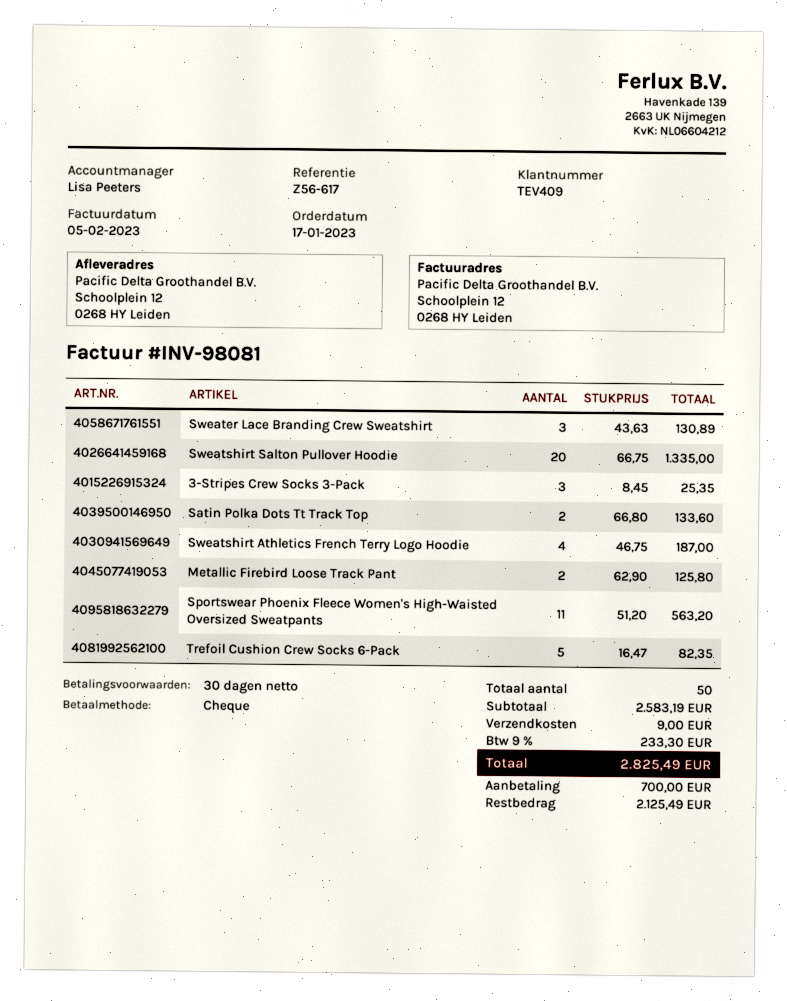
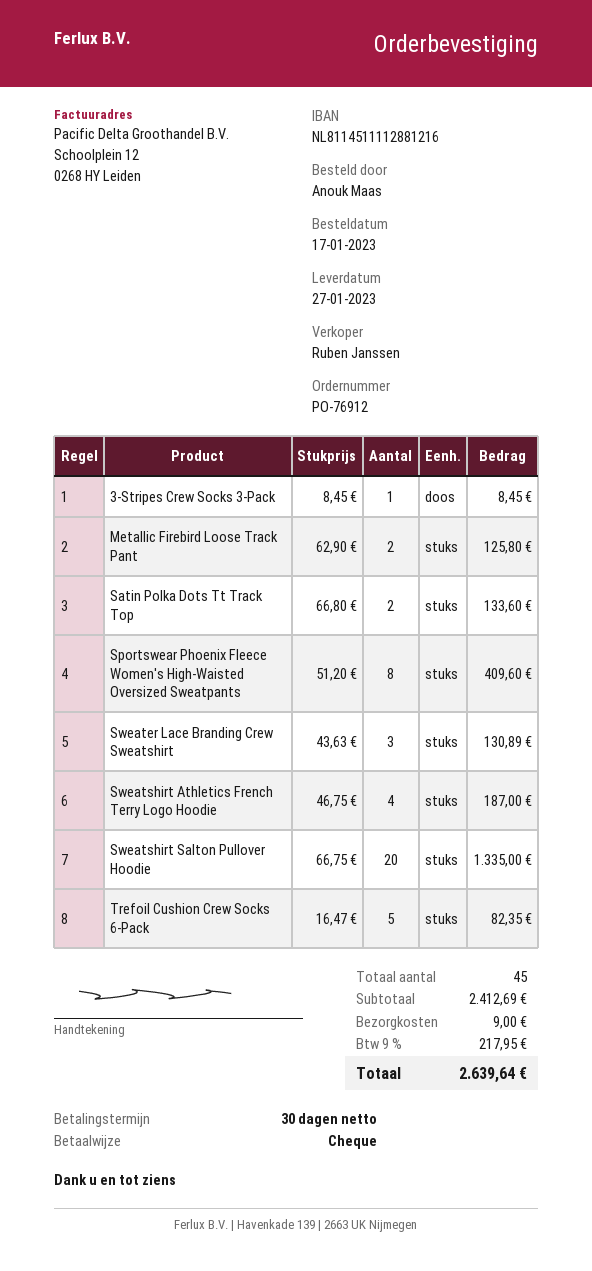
sales rep: Lisa Peeters -> Ruben Janssen
3-Stripes Crew Socks 3-Pack: 3 x 8.45 = 25.35 -> 1 x 8.45 = 8.45
Sportswear Phoenix Fleece Women's High-Waisted Oversized Sweatpants: 11 x 51.20 = 563.20 -> 8 x 51.20 = 409.60
total quantity: 50 -> 45
subtotal: 2583.19 -> 2412.69
tax: 9% = 233.30 -> 9% = 217.95
total: 2825.49 -> 2639.64

